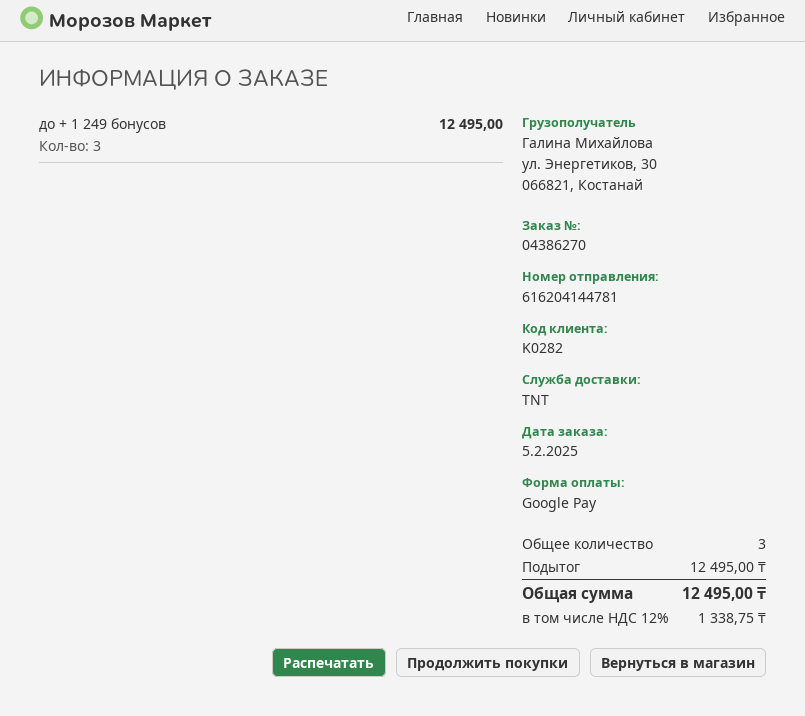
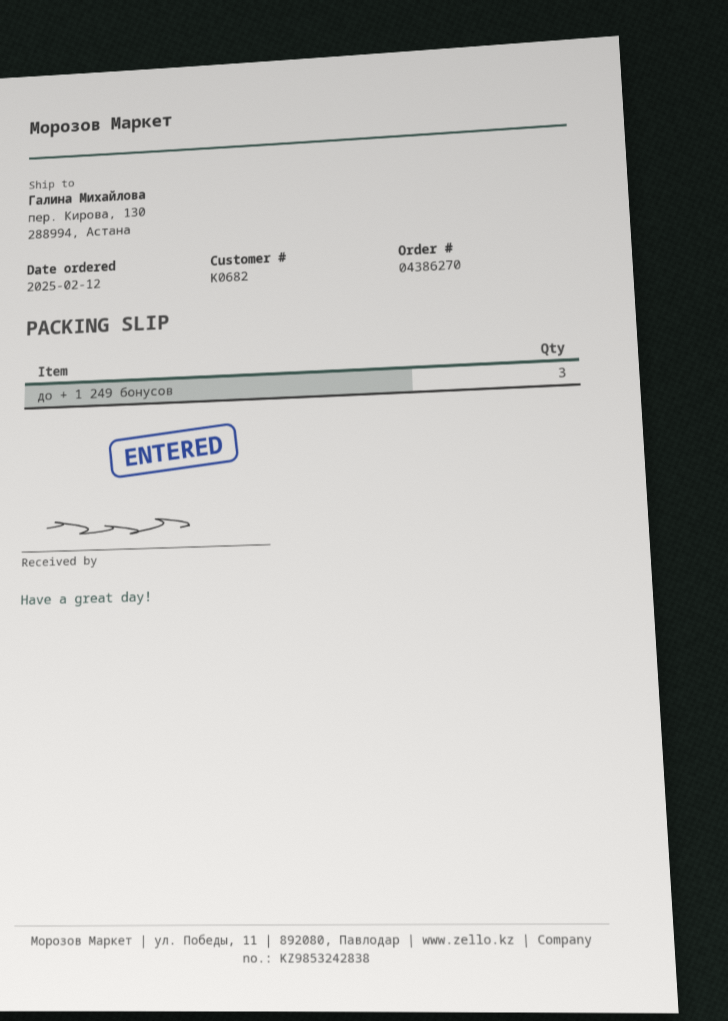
order date: 2025-02-05 -> 2025-02-12
customer number: K0282 -> K0682
ship to: ул. Энергетиков, 30, 066821, Костанай -> пер. Кирова, 130, 288994, Астана

